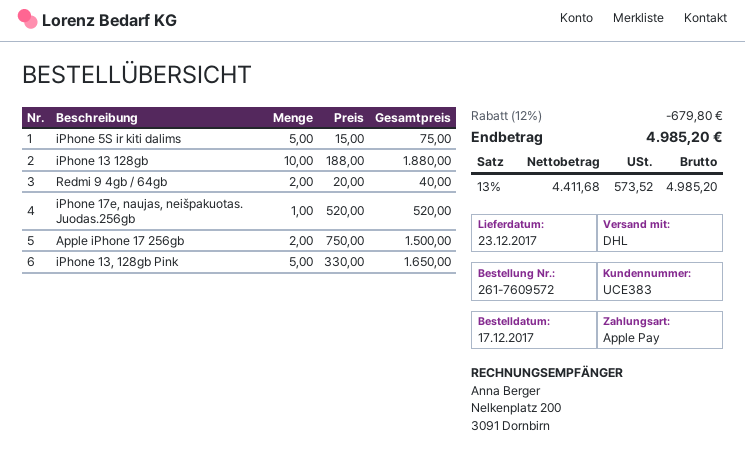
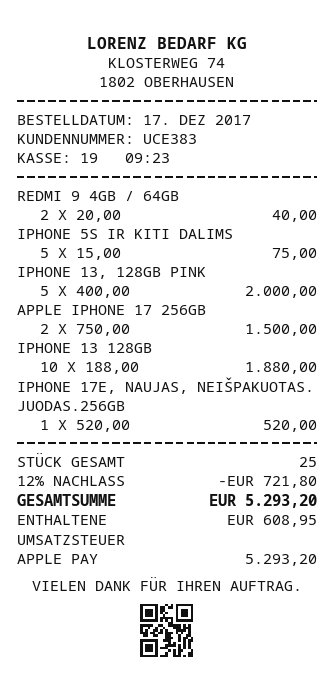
iPhone 13, 128gb Pink: 5 x 330.00 = 1650.00 -> 5 x 400.00 = 2000.00
discount: 12% = 679.80 -> 12% = 721.80
tax: 573.52 -> 608.95
total: 4985.20 -> 5293.20

